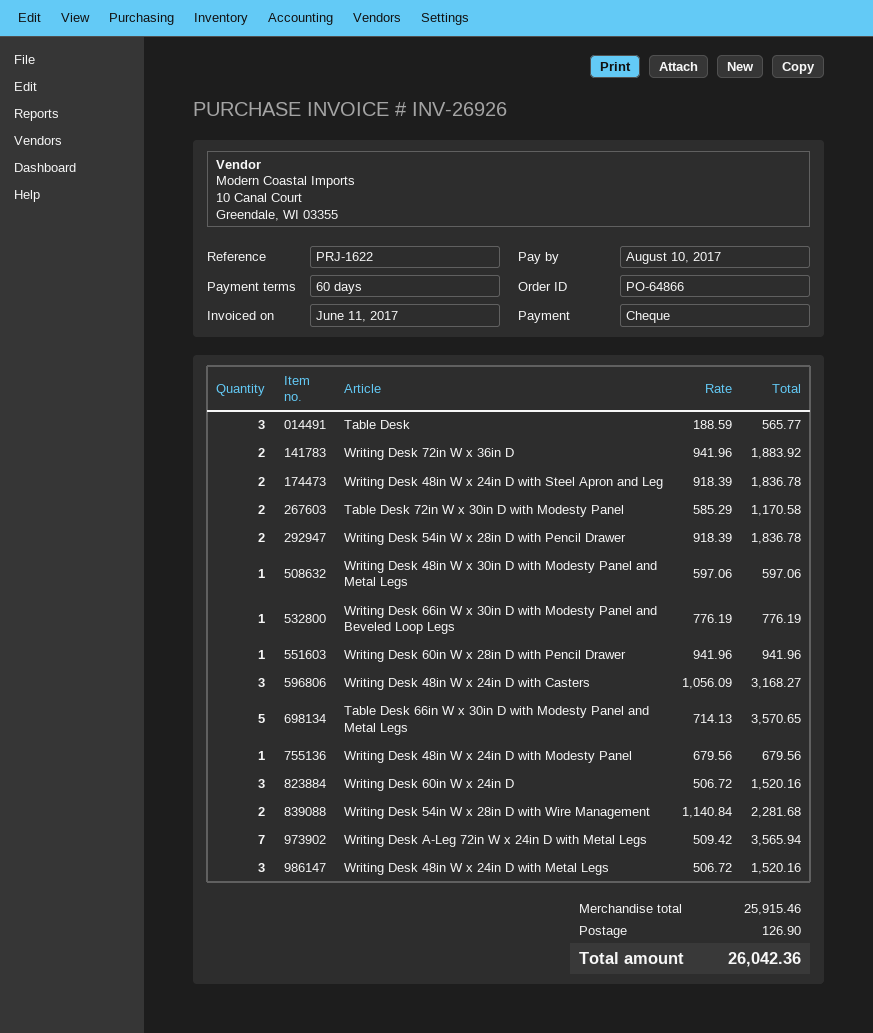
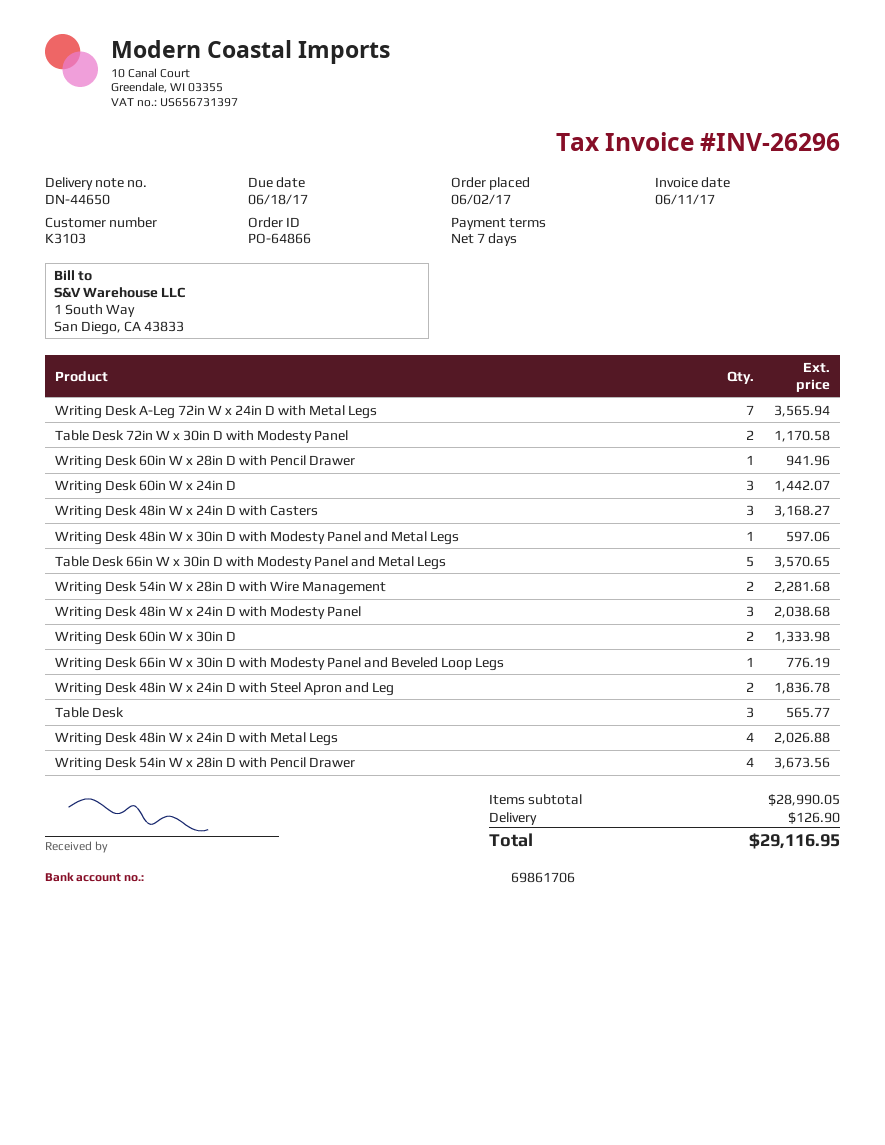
invoice number: INV-26926 -> INV-26296
payment terms: 60 days -> 7 days
due date: 2017-08-10 -> 2017-06-18
Writing Desk 72in W x 36in D: 2 for 1883.92 -> none
Writing Desk 54in W x 28in D with Pencil Drawer: 2 for 1836.78 -> 4 for 3673.56
Writing Desk 48in W x 24in D with Modesty Panel: 1 for 679.56 -> 3 for 2038.68
Writing Desk 60in W x 24in D: 3 for 1520.16 -> 3 for 1442.07
Writing Desk 48in W x 24in D with Metal Legs: 3 for 1520.16 -> 4 for 2026.88
Writing Desk 60in W x 30in D: none -> 2 for 1333.98
subtotal: 25915.46 -> 28990.05
total: 26042.36 -> 29116.95

